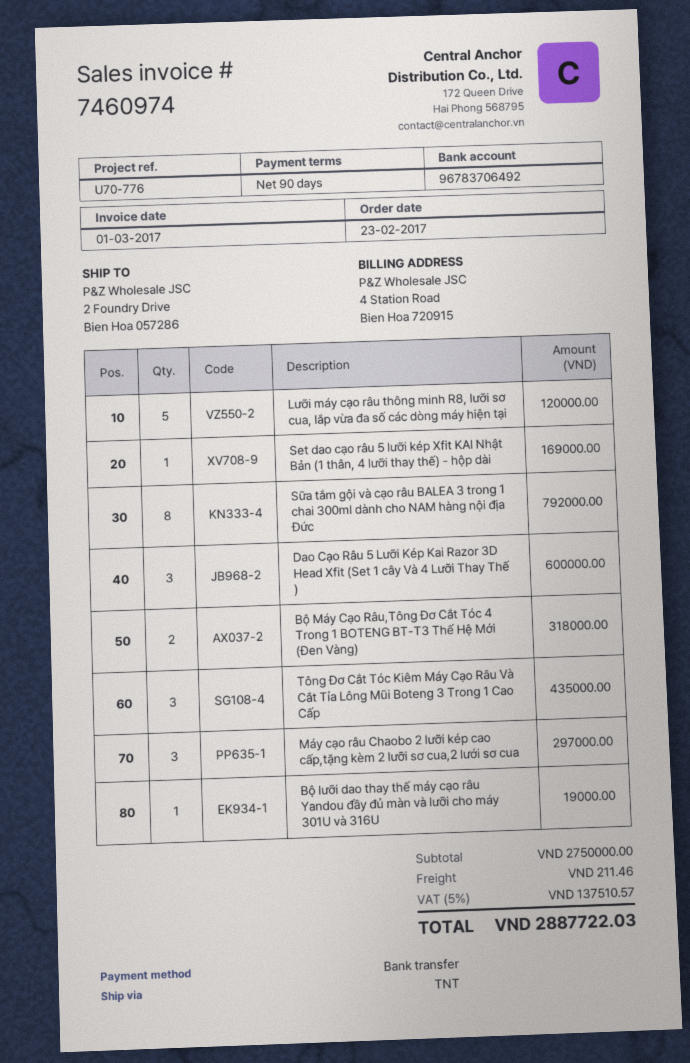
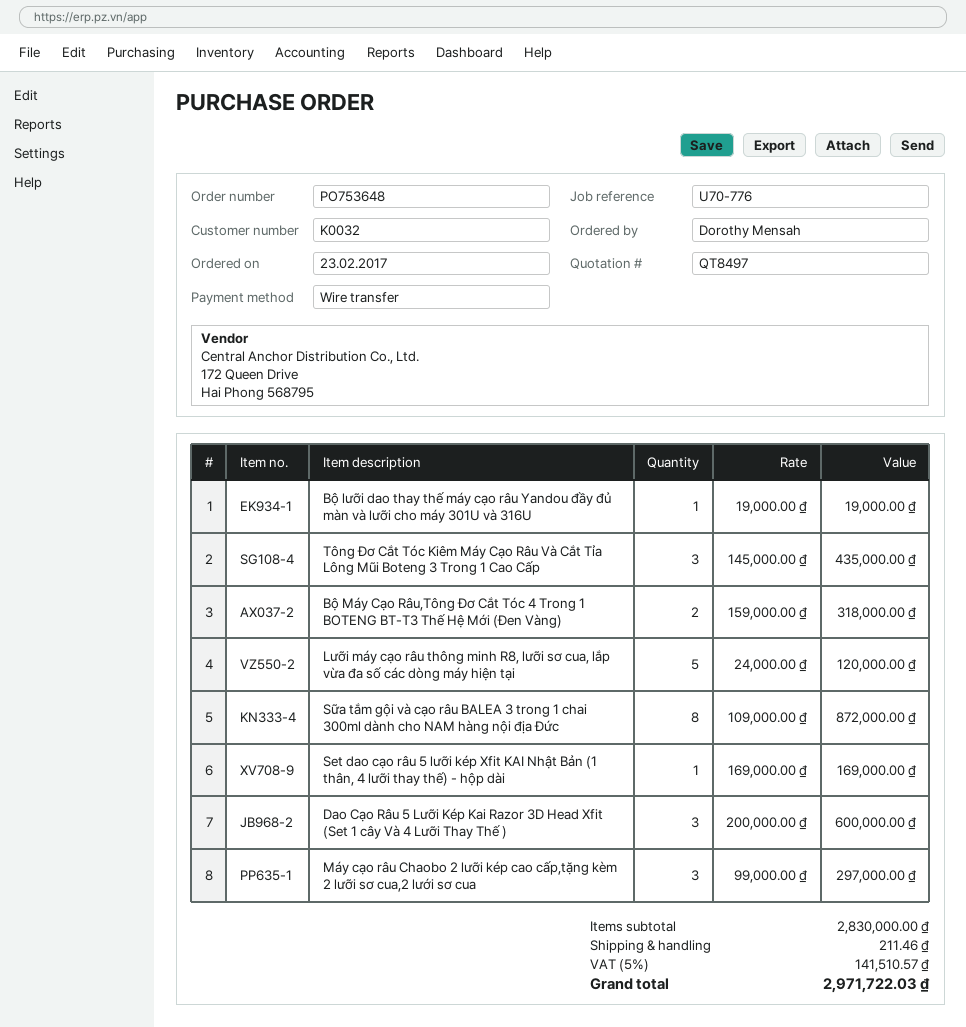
Sữa tắm gội và cạo râu BALEA 3 trong 1 chai 300ml dành cho NAM hàng nội địa Đức: 8 for 792000.00 -> 8 for 872000.00
subtotal: 2750000.00 -> 2830000.00
tax: 5% = 137510.57 -> 5% = 141510.57
total: 2887722.03 -> 2971722.03

